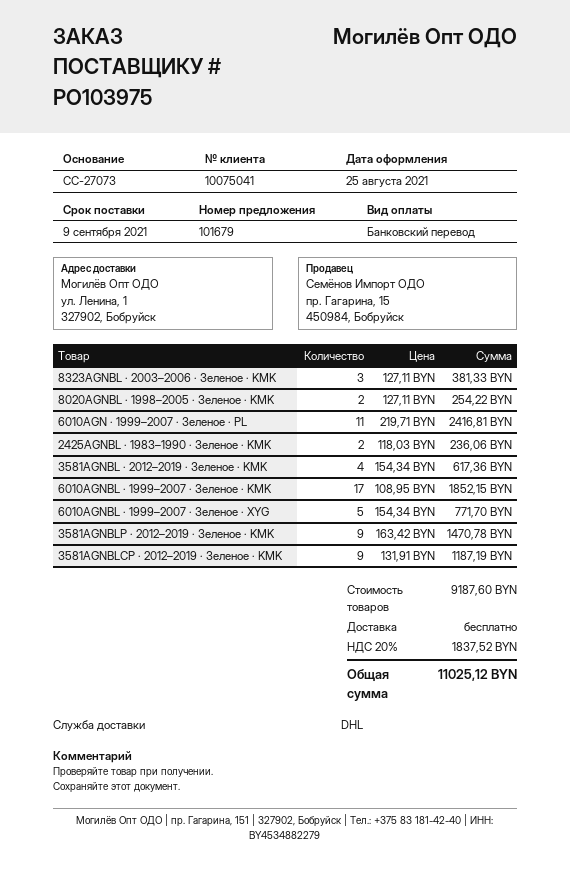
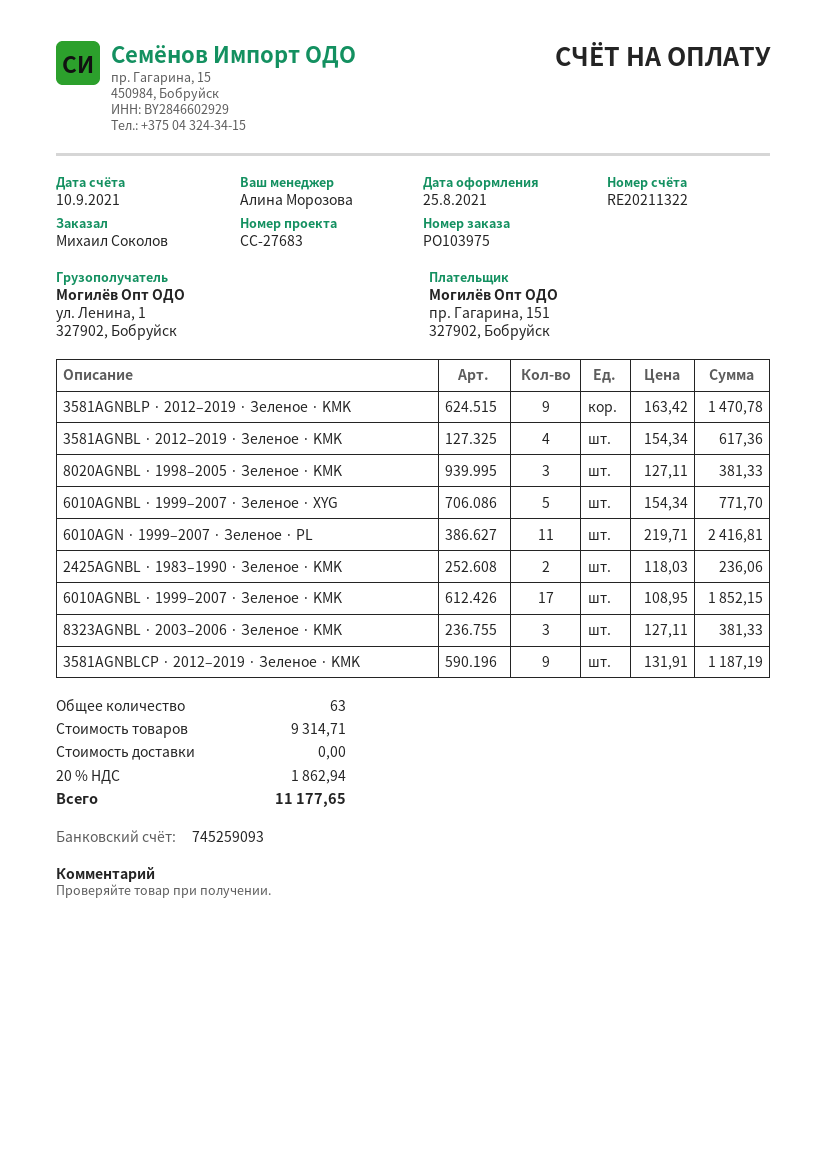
reference: CC-27073 -> CC-27683
8020AGNBL · 1998–2005 · Зеленое · KMK: 2 x 127.11 = 254.22 -> 3 x 127.11 = 381.33
subtotal: 9187.60 -> 9314.71
tax: 20% = 1837.52 -> 20% = 1862.94
total: 11025.12 -> 11177.65

